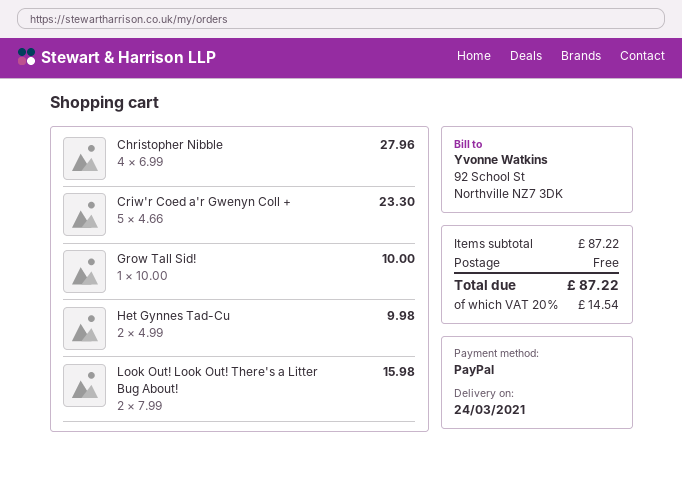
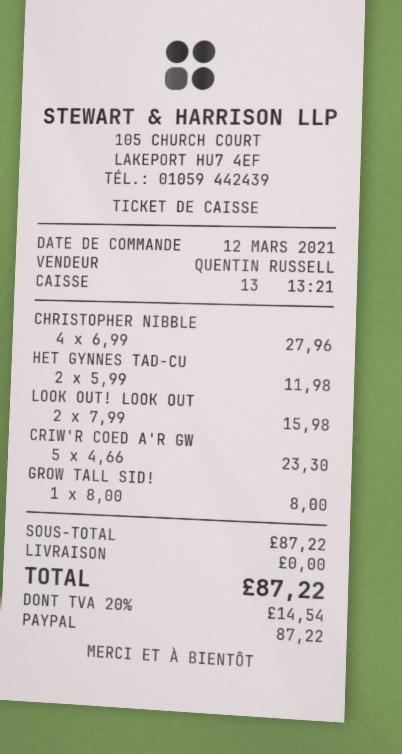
Grow Tall Sid!: 1 x 10.00 = 10.00 -> 1 x 8.00 = 8.00
Het Gynnes Tad-Cu: 2 x 4.99 = 9.98 -> 2 x 5.99 = 11.98

